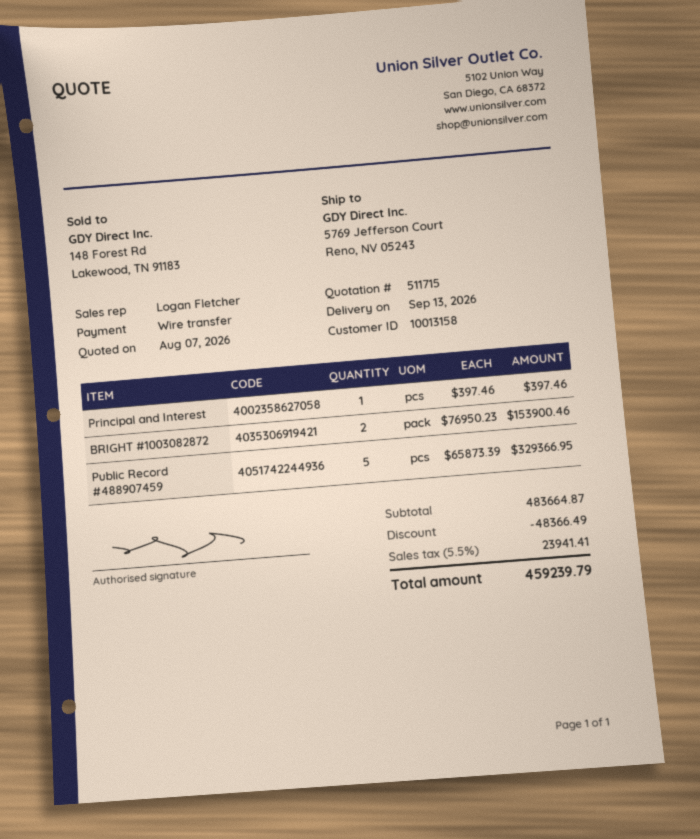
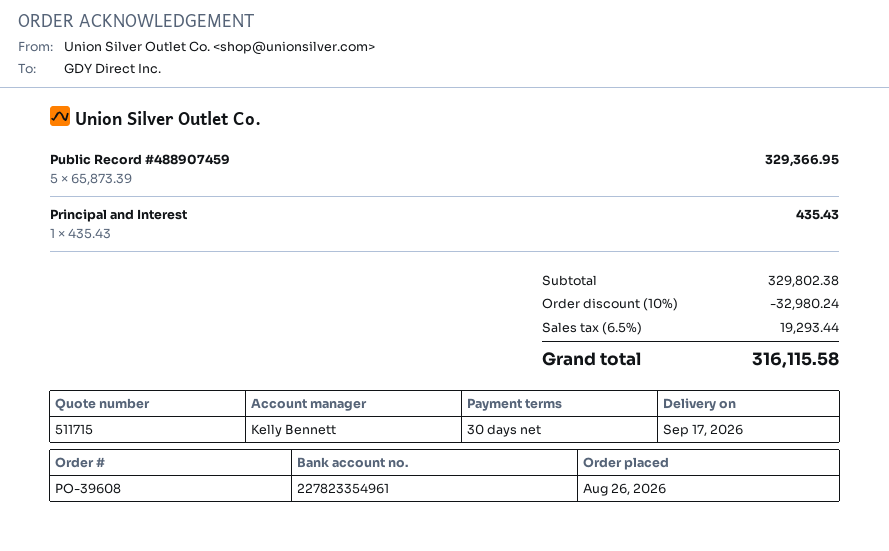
delivery date: 2026-09-13 -> 2026-09-17
sales rep: Logan Fletcher -> Kelly Bennett
Principal and Interest: 1 x 397.46 = 397.46 -> 1 x 435.43 = 435.43
BRIGHT #1003082872: 2 x 76950.23 = 153900.46 -> none
subtotal: 483664.87 -> 329802.38
discount: 48366.49 -> 32980.24
tax: 5.5% = 23941.41 -> 6.5% = 19293.44
total: 459239.79 -> 316115.58

